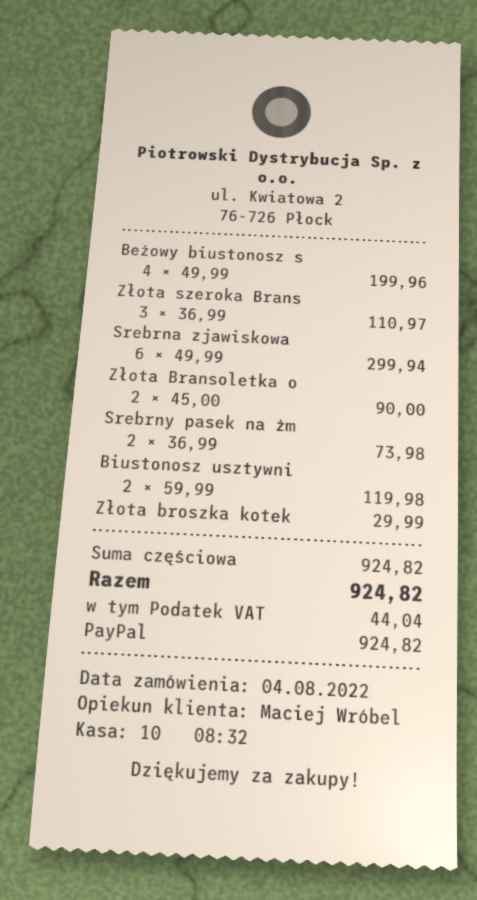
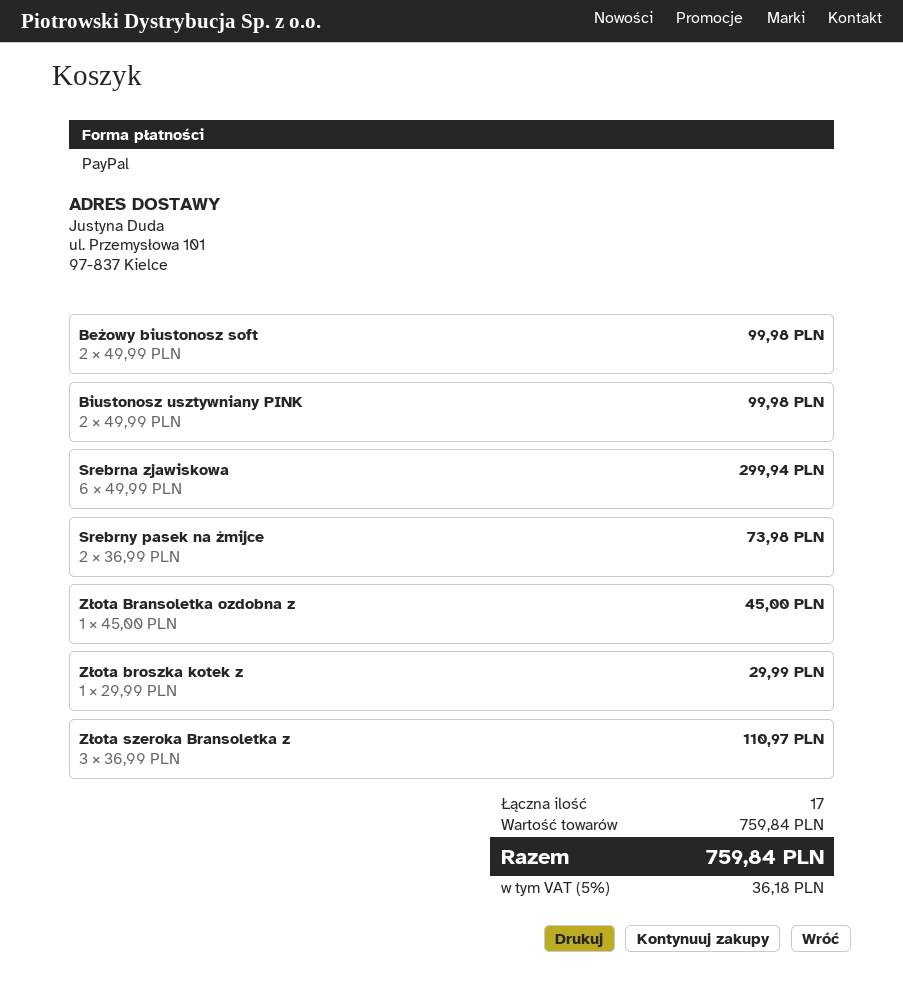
Beżowy biustonosz s: 4 x 49.99 = 199.96 -> 2 x 49.99 = 99.98
Złota Bransoletka o: 2 x 45.00 = 90.00 -> 1 x 45.00 = 45.00
Biustonosz usztywni: 2 x 59.99 = 119.98 -> 2 x 49.99 = 99.98
subtotal: 924.82 -> 759.84
tax: 44.04 -> 36.18
total: 924.82 -> 759.84

